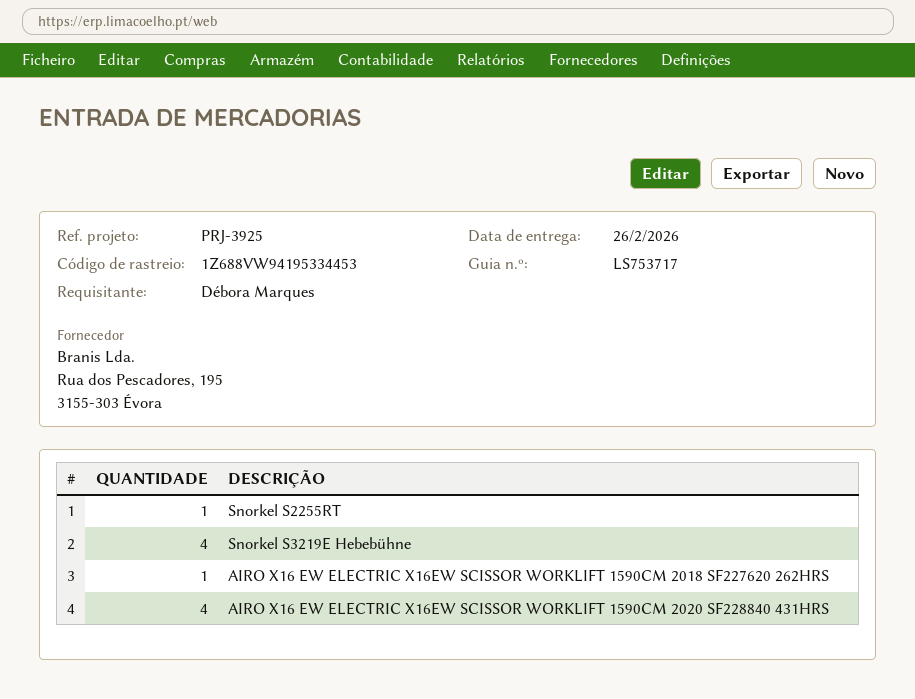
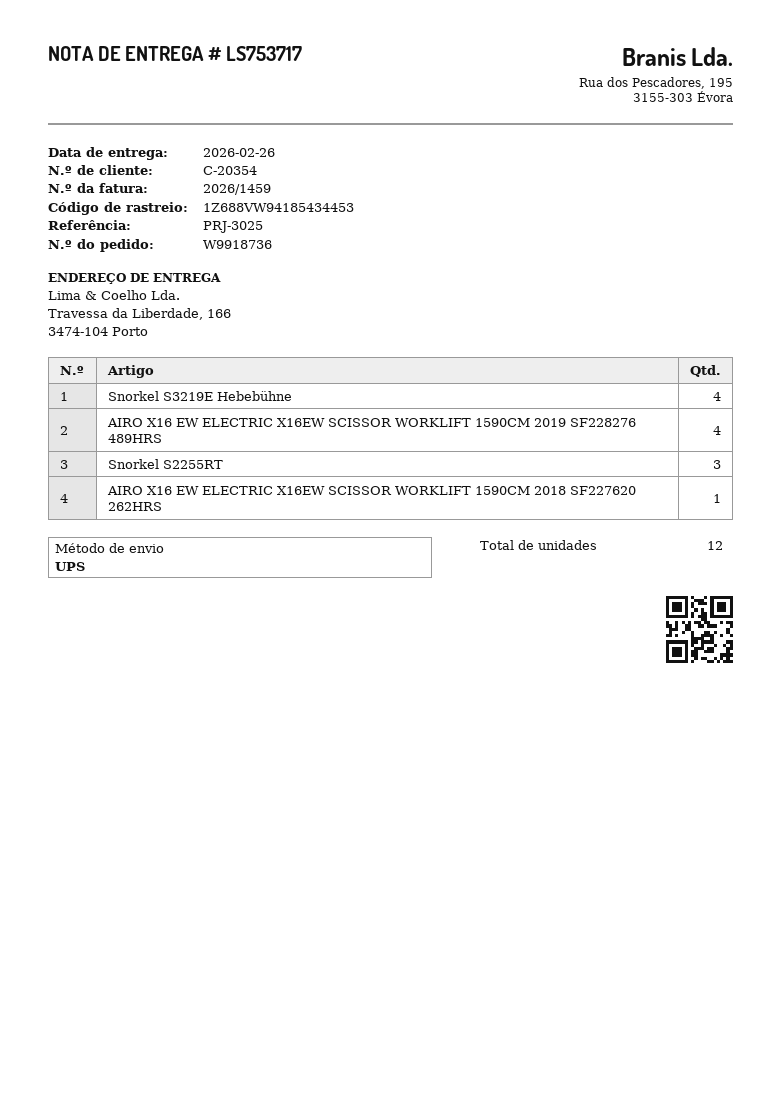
reference: PRJ-3925 -> PRJ-3025
tracking number: 1Z688VW94195334453 -> 1Z688VW94185434453
Snorkel S2255RT: 1 -> 3
AIRO X16 EW ELECTRIC X16EW SCISSOR WORKLIFT 1590CM 2020 SF228840 431HRS: 4 -> none
AIRO X16 EW ELECTRIC X16EW SCISSOR WORKLIFT 1590CM 2019 SF228276 489HRS: none -> 4

